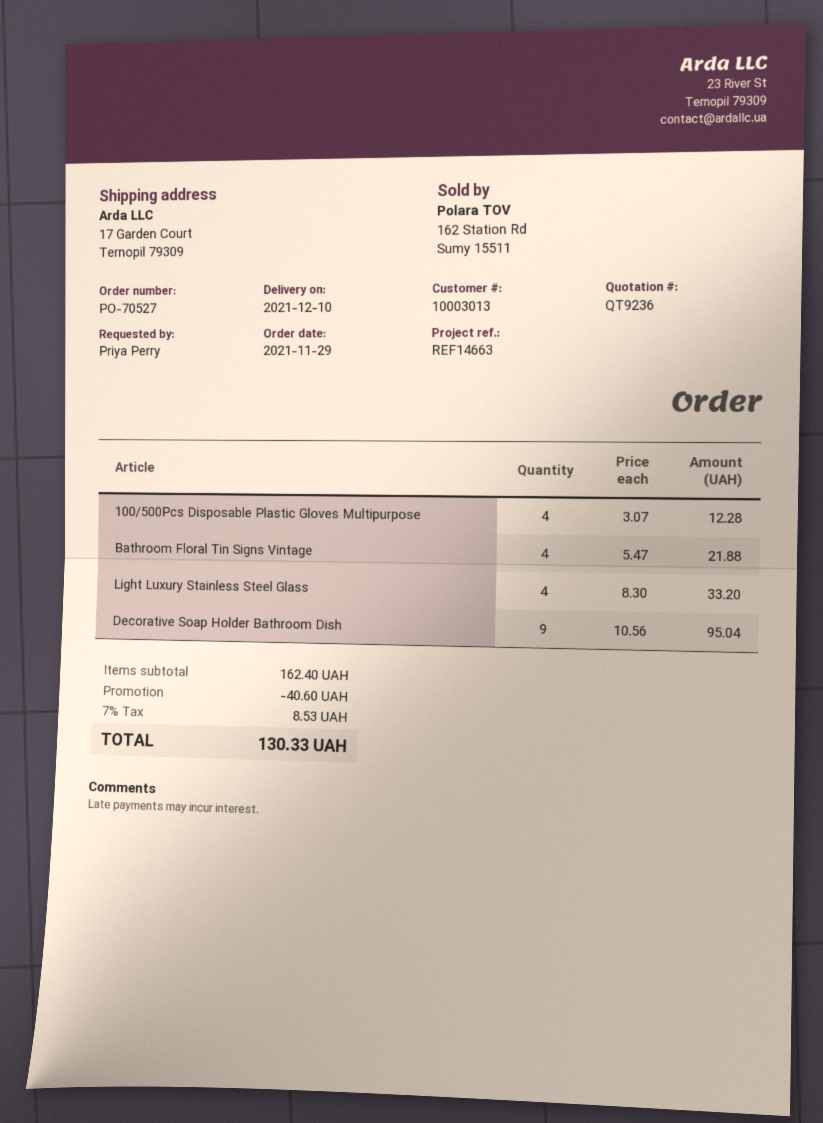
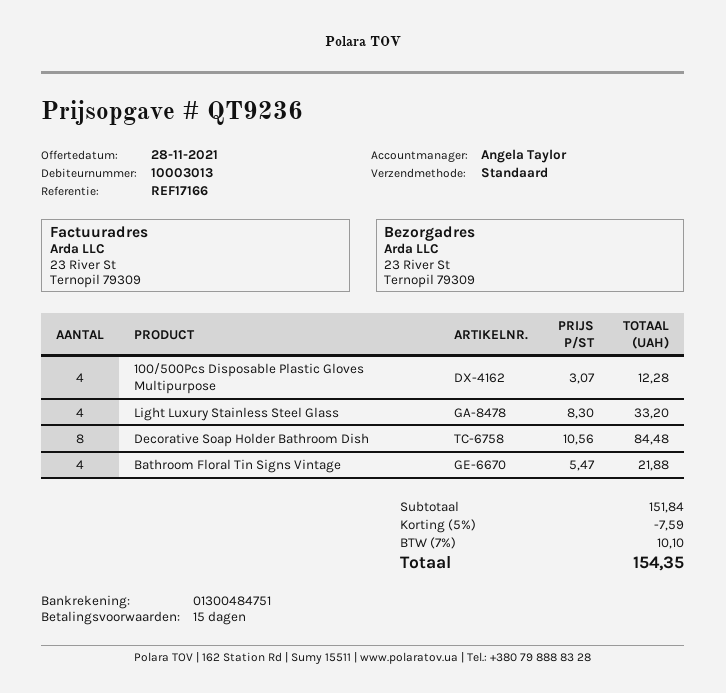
reference: REF14663 -> REF17166
ship to: 17 Garden Court, Ternopil 79309 -> 23 River St, Ternopil 79309
Decorative Soap Holder Bathroom Dish: 9 x 10.56 = 95.04 -> 8 x 10.56 = 84.48
subtotal: 162.40 -> 151.84
discount: 40.60 -> 7.59
tax: 7% = 8.53 -> 7% = 10.10
total: 130.33 -> 154.35

